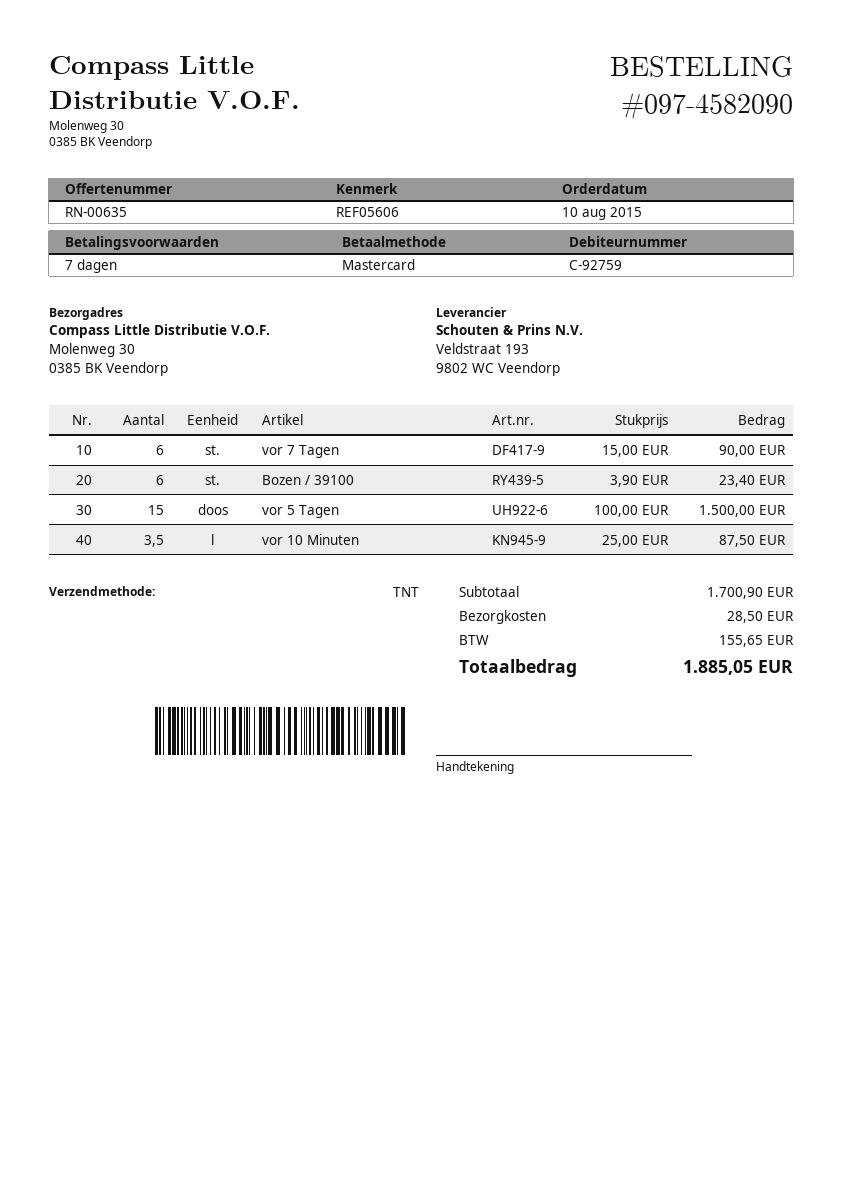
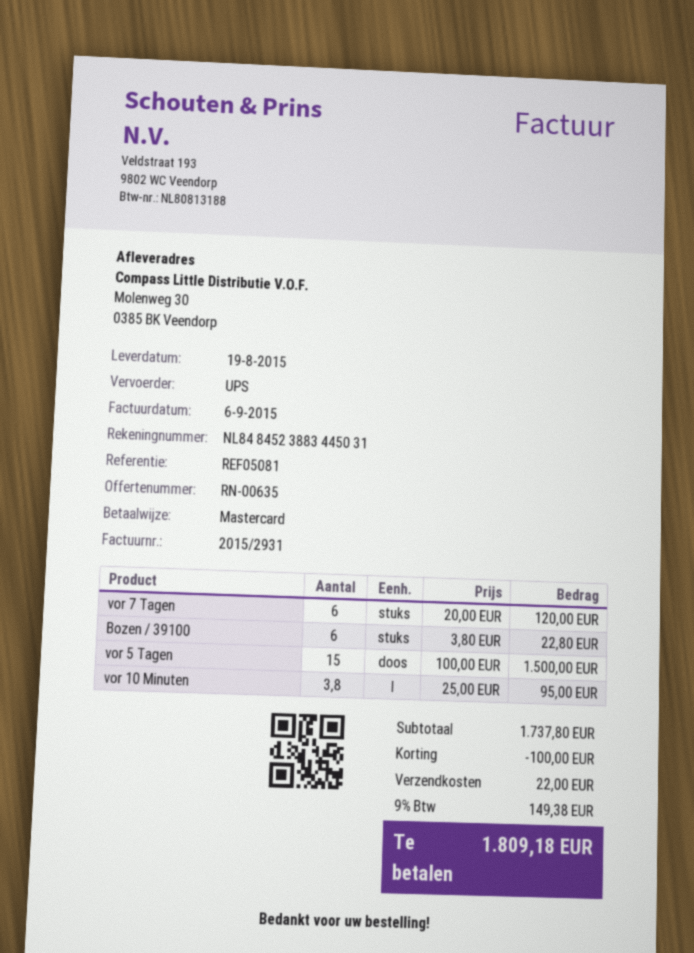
reference: REF05606 -> REF05081
shipping method: TNT -> UPS
vor 7 Tagen: 6 x 15.00 = 90.00 -> 6 x 20.00 = 120.00
Bozen / 39100: 6 x 3.90 = 23.40 -> 6 x 3.80 = 22.80
vor 10 Minuten: 3.5 x 25.00 = 87.50 -> 3.8 x 25.00 = 95.00
subtotal: 1700.90 -> 1737.80
discount: none -> 100.00
shipping: 28.50 -> 22.00
tax: 155.65 -> 149.38
total: 1885.05 -> 1809.18

